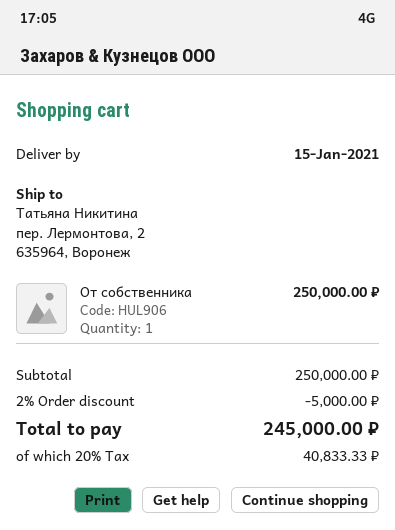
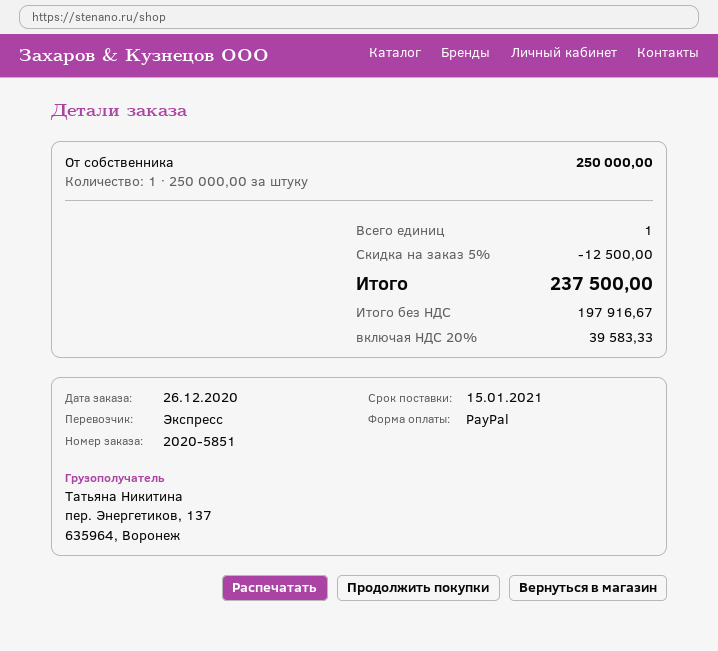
ship to: пер. Лермонтова, 2, 635964, Воронеж -> пер. Энергетиков, 137, 635964, Воронеж
discount: 2% = 5000.00 -> 5% = 12500.00
tax: 20% = 40833.33 -> 20% = 39583.33
total: 245000.00 -> 237500.00

